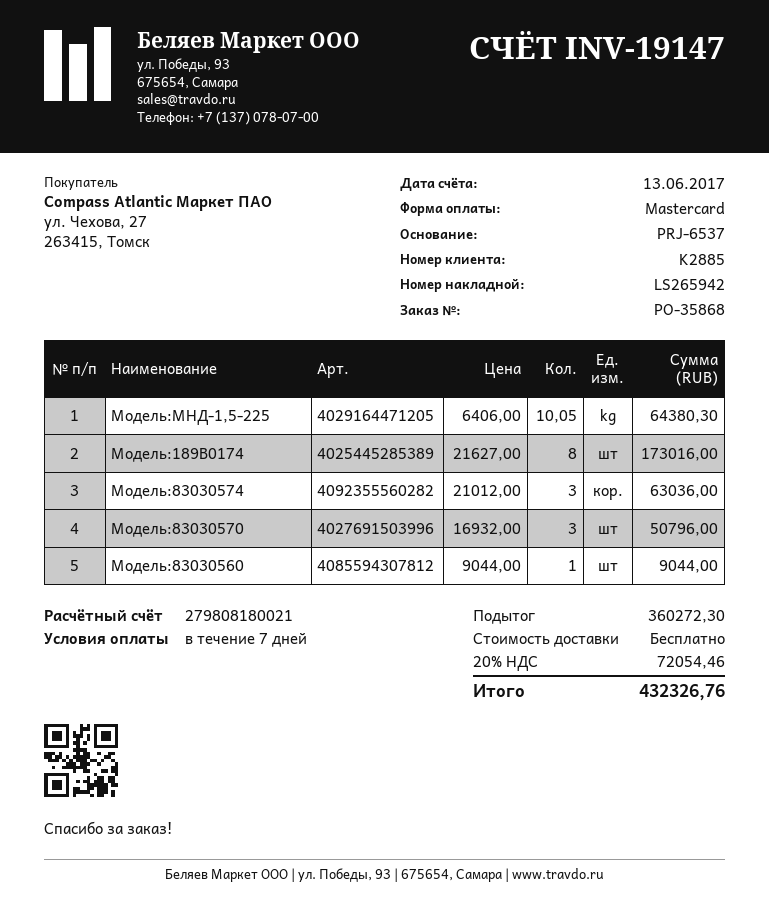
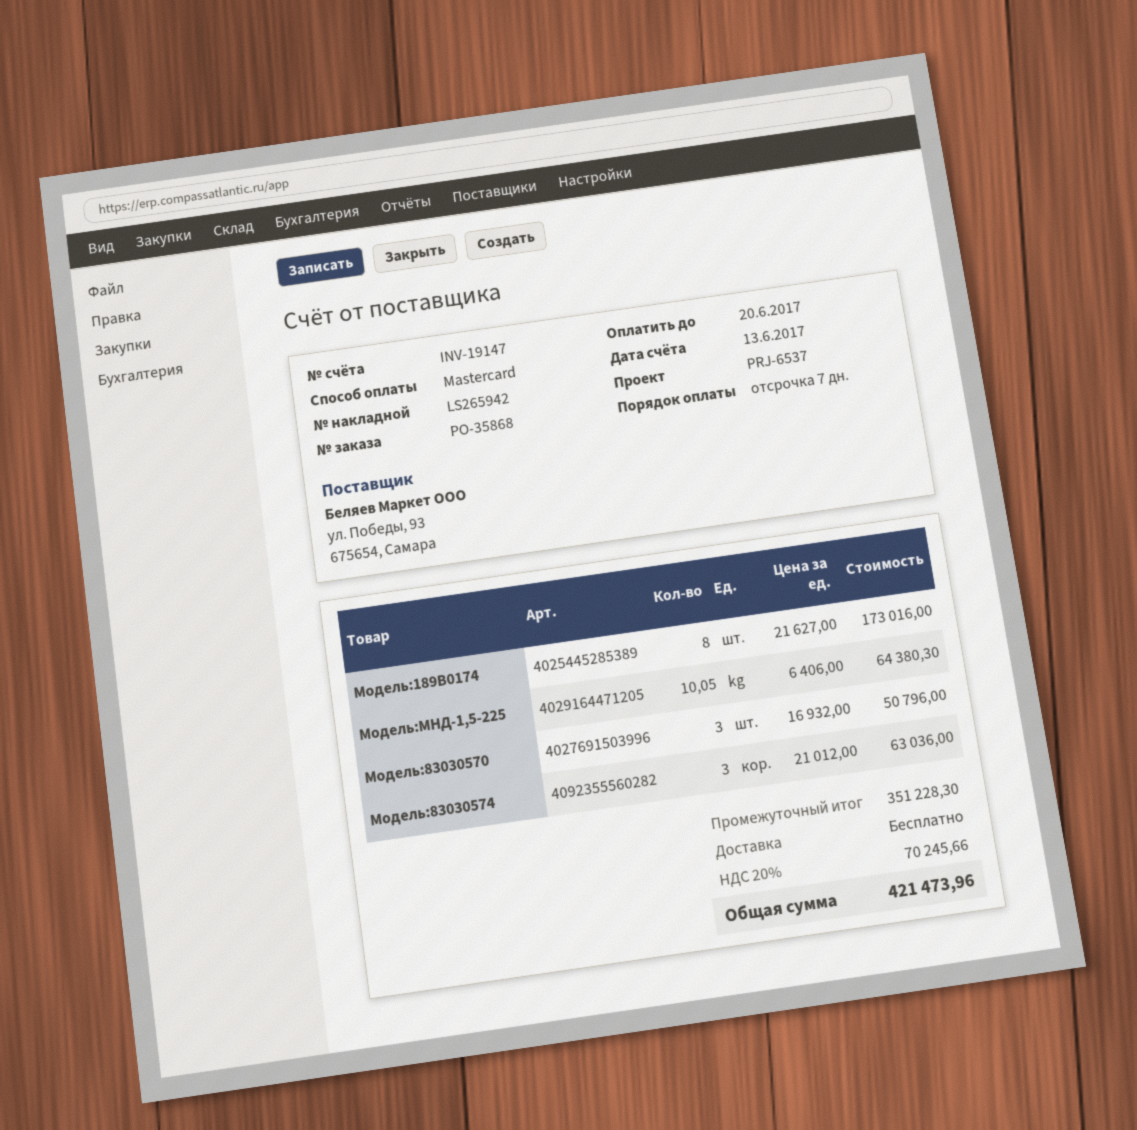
Модель:83030560: 1 x 9044.00 = 9044.00 -> none
subtotal: 360272.30 -> 351228.30
tax: 20% = 72054.46 -> 20% = 70245.66
total: 432326.76 -> 421473.96

